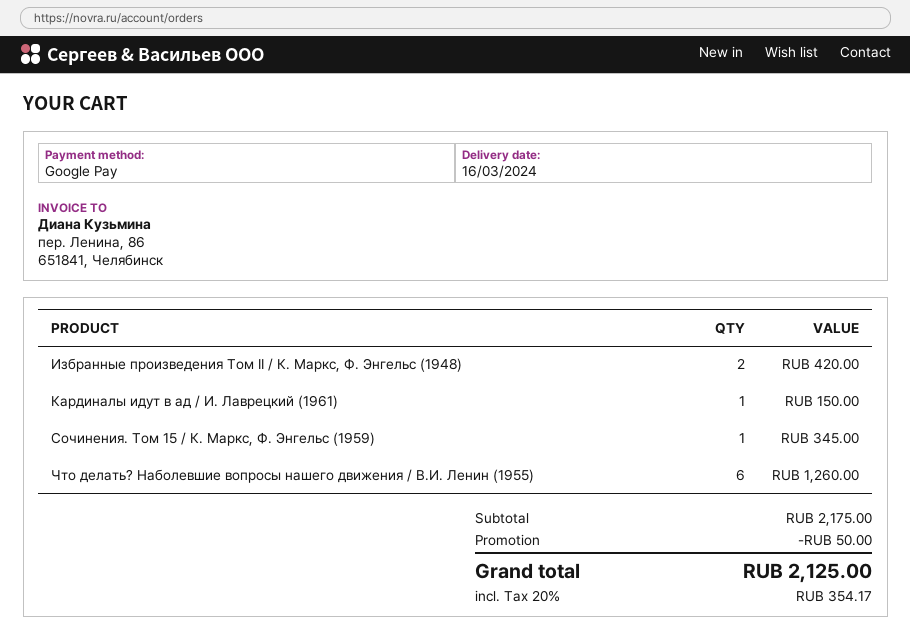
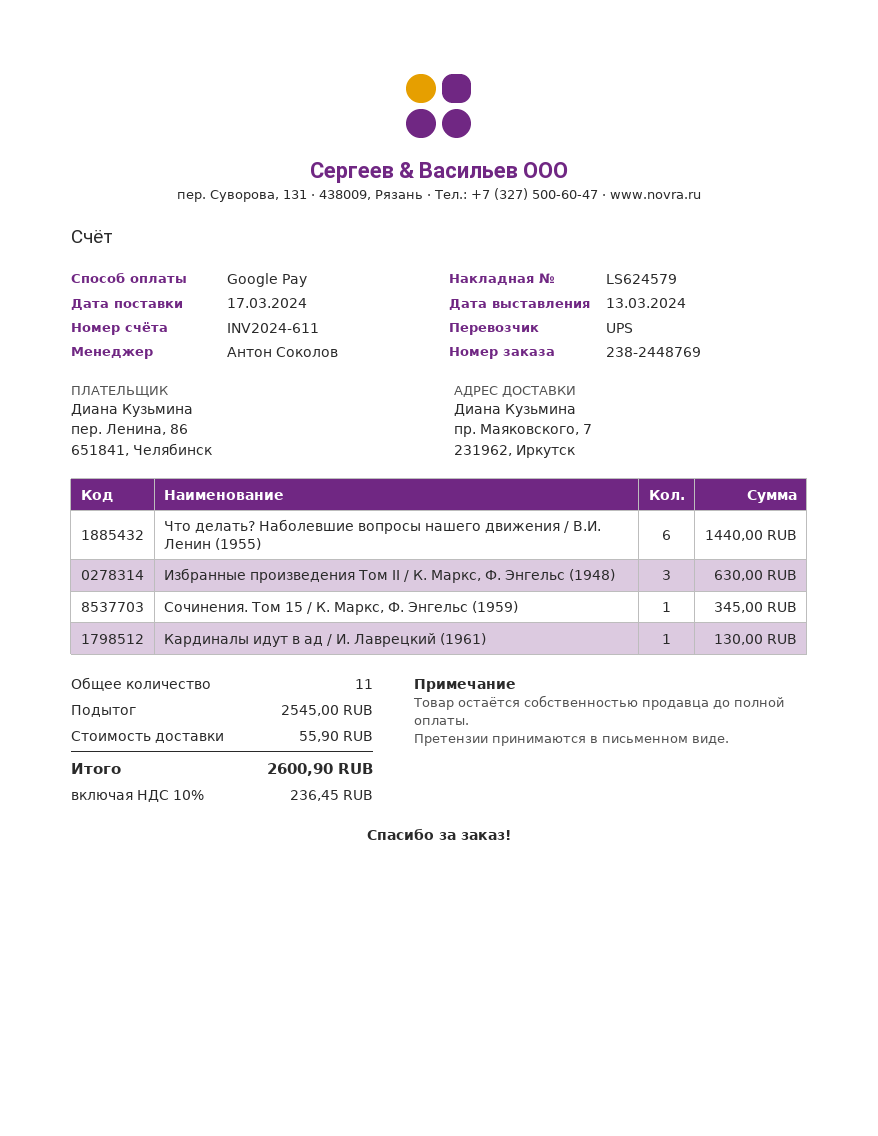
delivery date: 2024-03-16 -> 2024-03-17
Избранные произведения Том II / К. Маркс, Ф. Энгельс (1948): 2 for 420.00 -> 3 for 630.00
Кардиналы идут в ад / И. Лаврецкий (1961): 1 for 150.00 -> 1 for 130.00
Что делать? Наболевшие вопросы нашего движения / В.И. Ленин (1955): 6 for 1260.00 -> 6 for 1440.00
subtotal: 2175.00 -> 2545.00
discount: 50.00 -> none
shipping: none -> 55.90
tax: 20% = 354.17 -> 10% = 236.45
total: 2125.00 -> 2600.90

